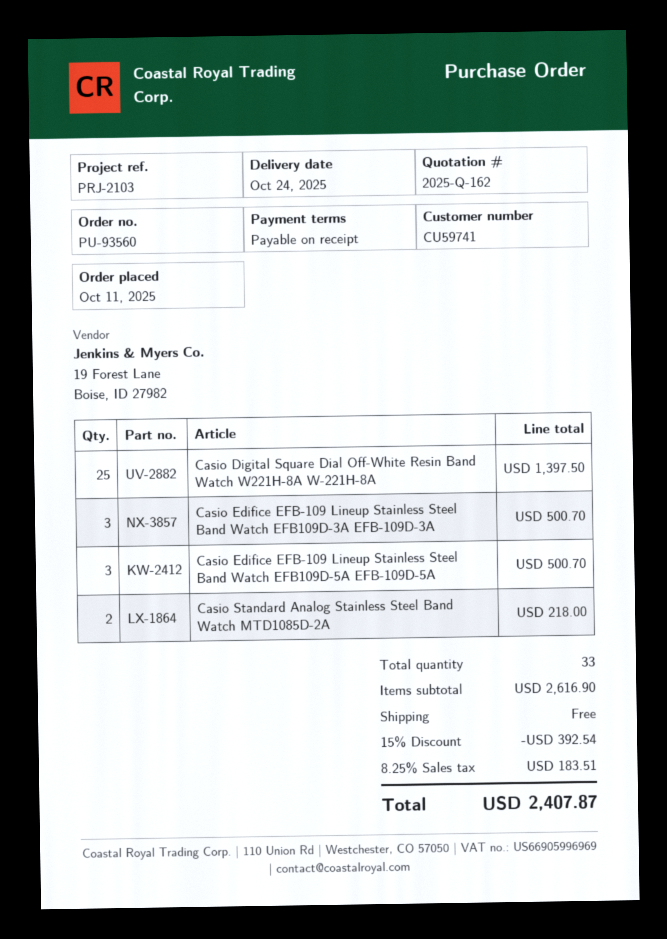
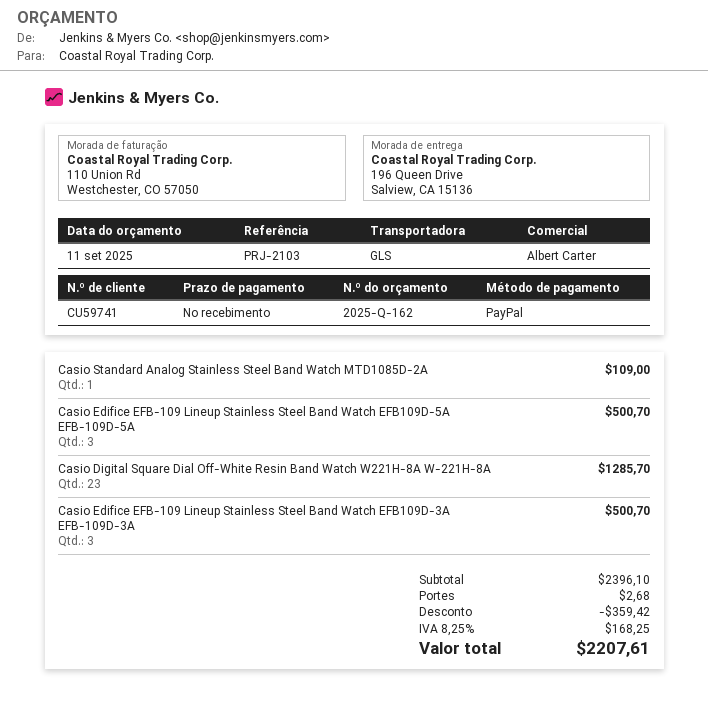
Casio Digital Square Dial Off-White Resin Band Watch W221H-8A W-221H-8A: 25 for 1397.50 -> 23 for 1285.70
Casio Standard Analog Stainless Steel Band Watch MTD1085D-2A: 2 for 218.00 -> 1 for 109.00
subtotal: 2616.90 -> 2396.10
discount: 392.54 -> 359.42
shipping: 0.00 -> 2.68
tax: 8.25% = 183.51 -> 8.25% = 168.25
total: 2407.87 -> 2207.61

